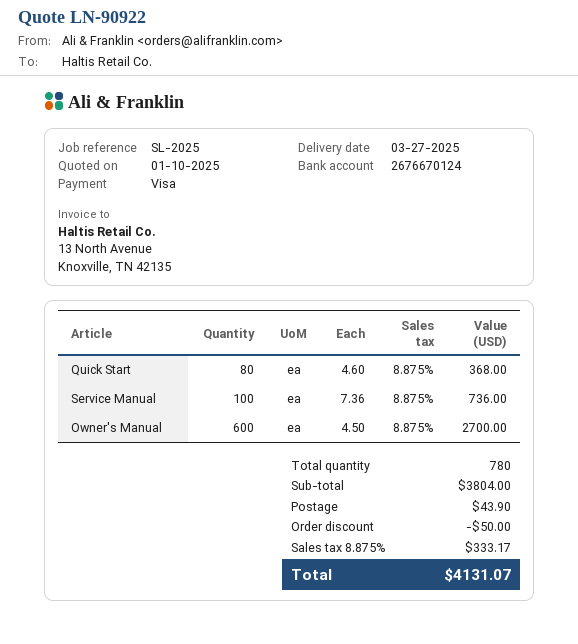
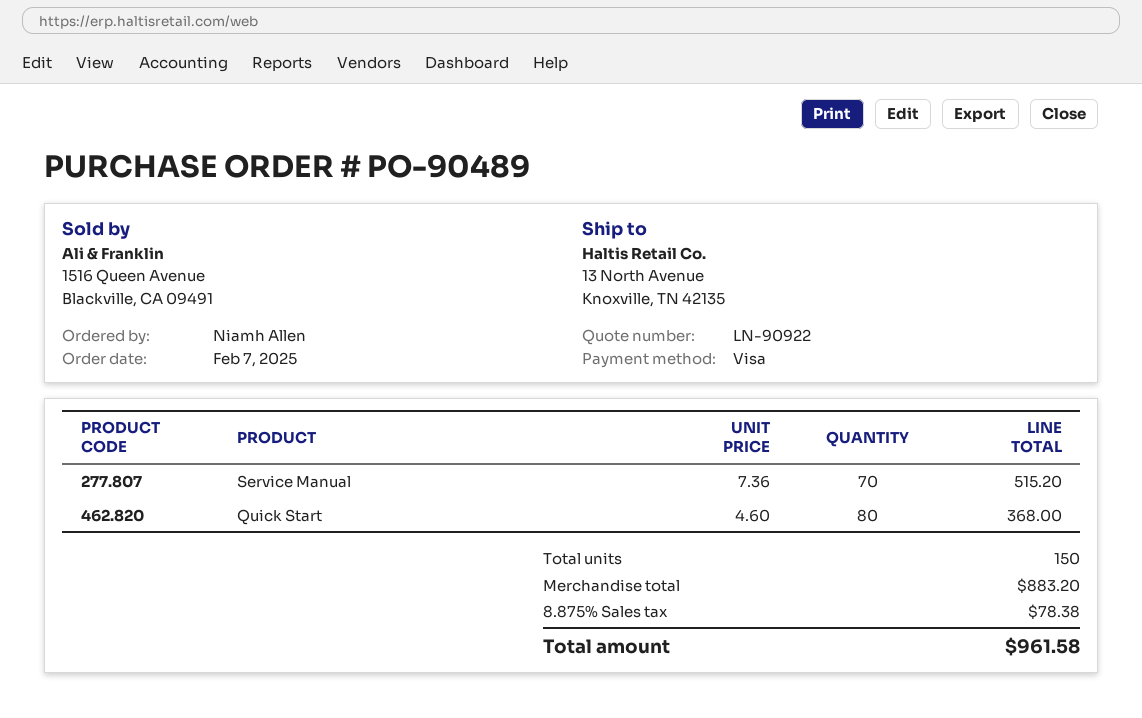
Service Manual: 100 x 7.36 = 736.00 -> 70 x 7.36 = 515.20
Owner's Manual: 600 x 4.50 = 2700.00 -> none
total quantity: 780 -> 150
subtotal: 3804.00 -> 883.20
discount: 50.00 -> none
shipping: 43.90 -> none
tax: 8.875% = 333.17 -> 8.875% = 78.38
total: 4131.07 -> 961.58

